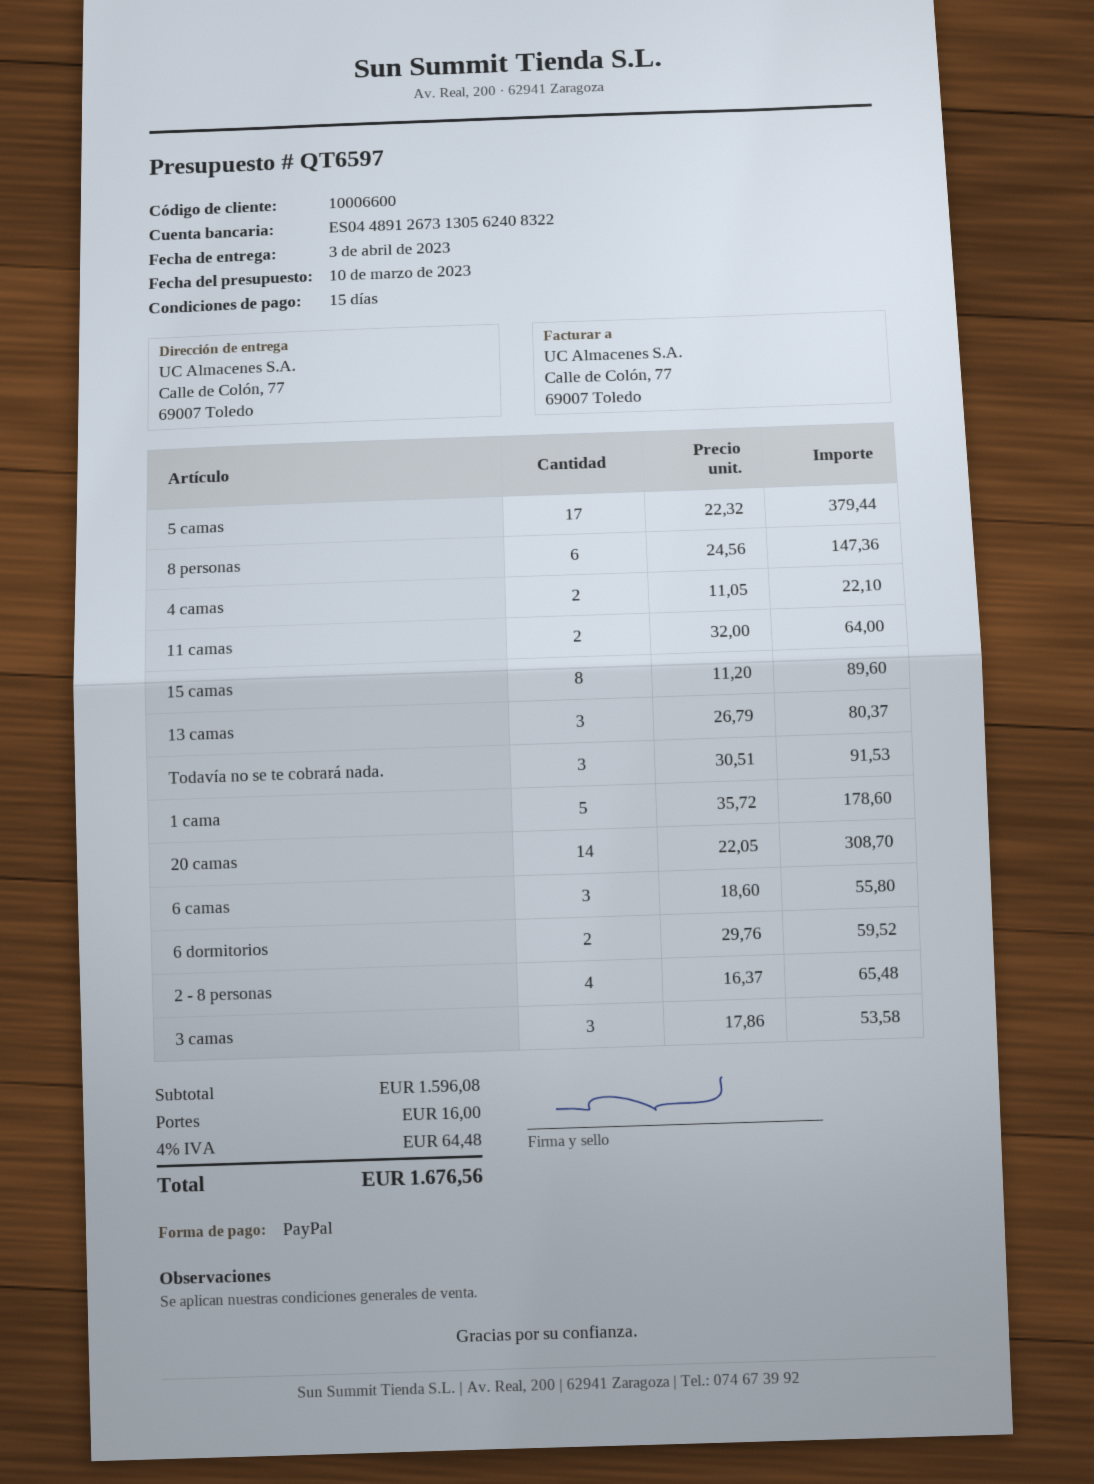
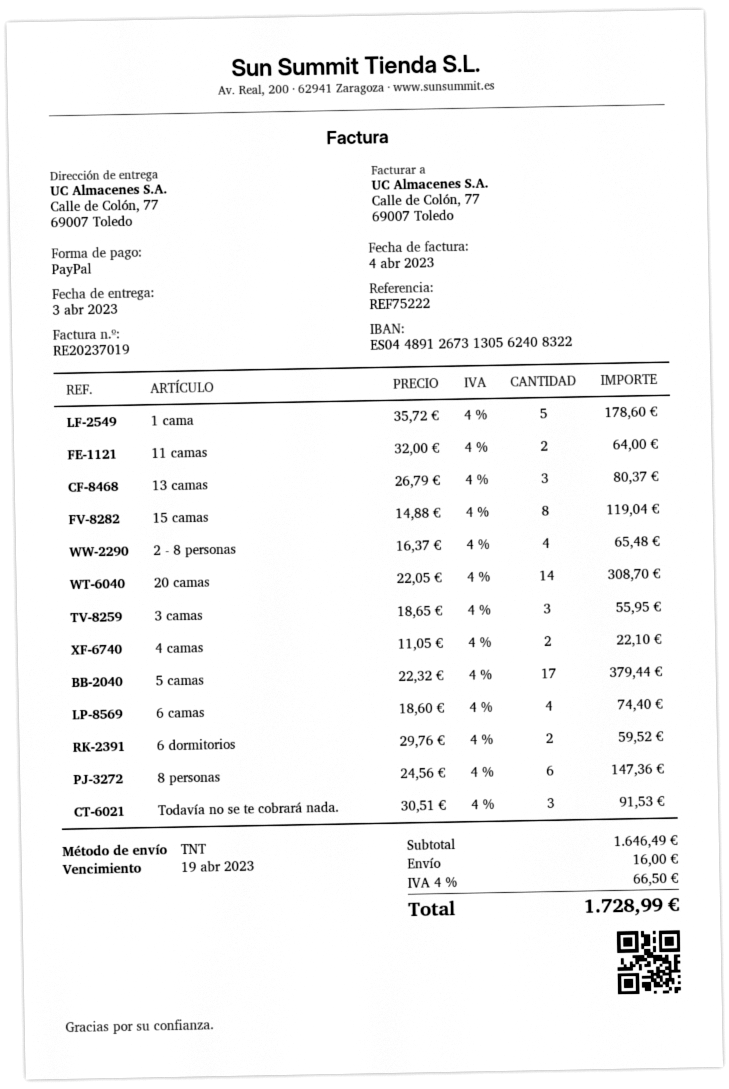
15 camas: 8 x 11.20 = 89.60 -> 8 x 14.88 = 119.04
6 camas: 3 x 18.60 = 55.80 -> 4 x 18.60 = 74.40
3 camas: 3 x 17.86 = 53.58 -> 3 x 18.65 = 55.95
subtotal: 1596.08 -> 1646.49
tax: 4% = 64.48 -> 4% = 66.50
total: 1676.56 -> 1728.99

